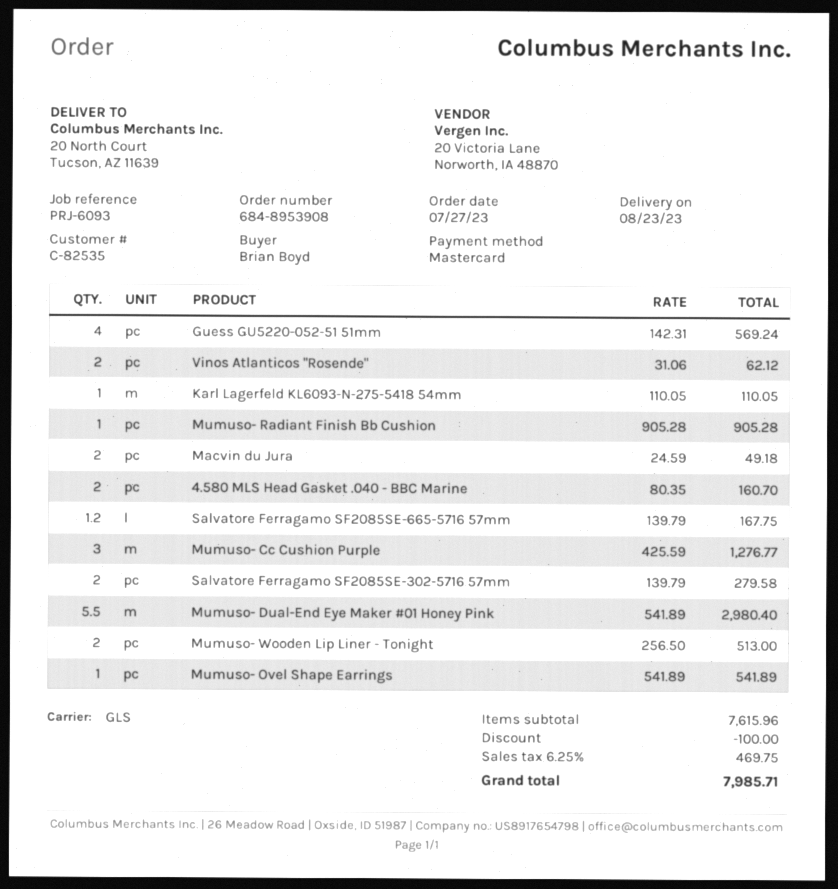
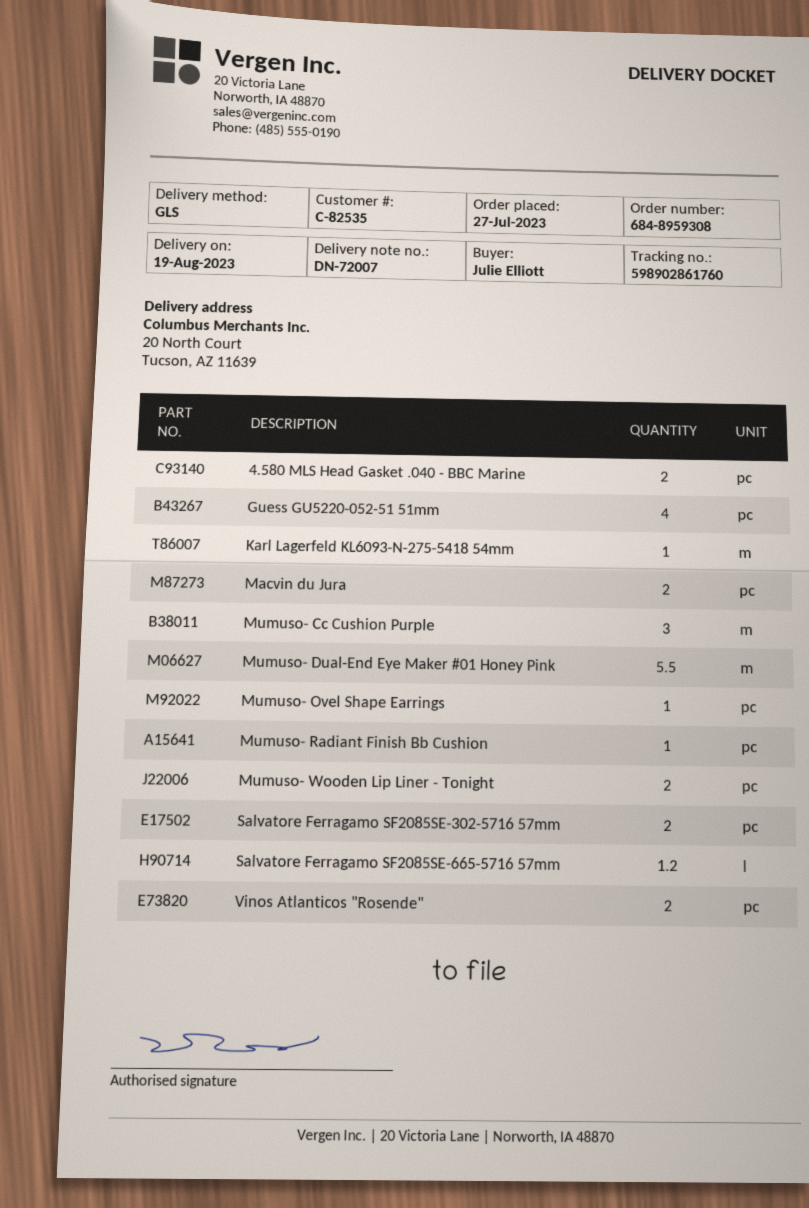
order number: 684-8953908 -> 684-8959308
delivery date: 2023-08-23 -> 2023-08-19
ordered by: Brian Boyd -> Julie Elliott

